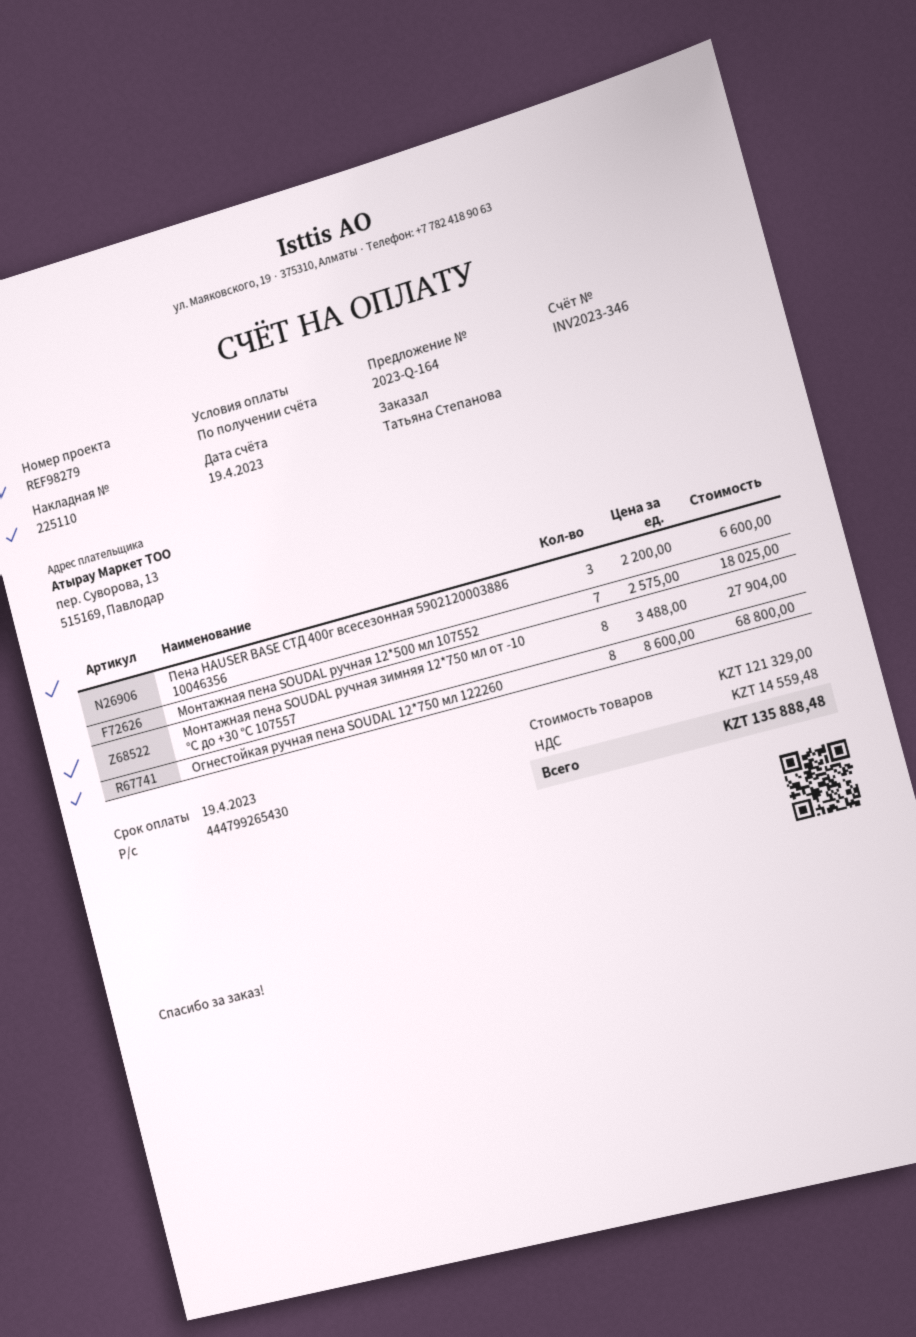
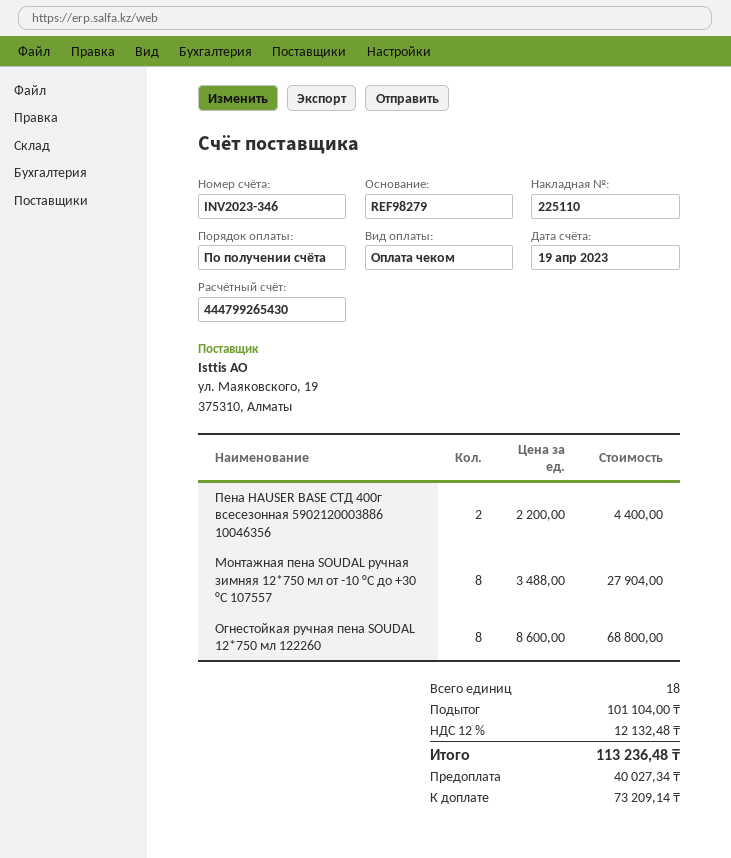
Пена HAUSER BASE СТД 400г всесезонная 5902120003886 10046356: 3 x 2200.00 = 6600.00 -> 2 x 2200.00 = 4400.00
Монтажная пена SOUDAL ручная 12*500 мл 107552: 7 x 2575.00 = 18025.00 -> none
subtotal: 121329.00 -> 101104.00
tax: 14559.48 -> 12132.48
total: 135888.48 -> 113236.48

